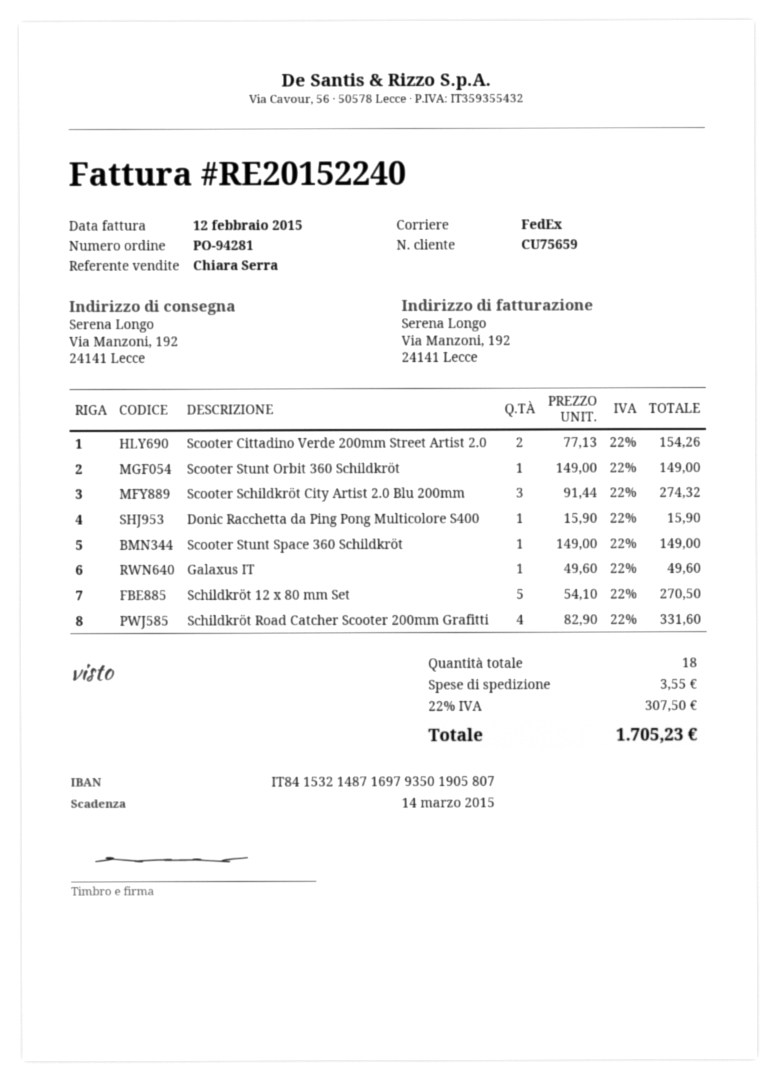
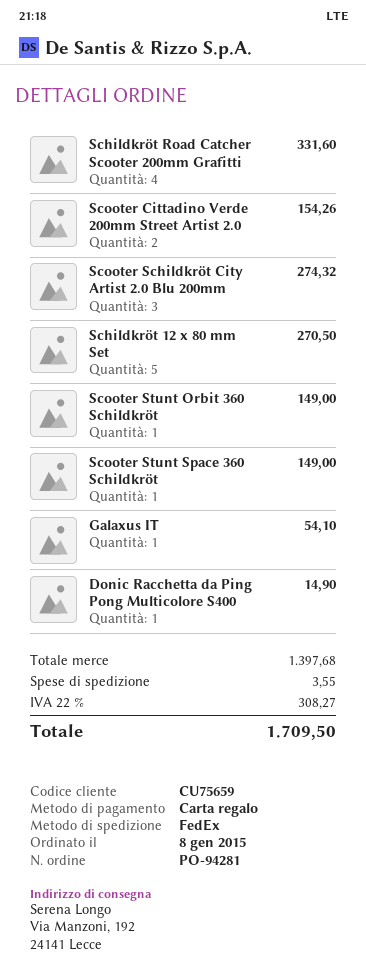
Donic Racchetta da Ping Pong Multicolore S400: 1 for 15.90 -> 1 for 14.90
Galaxus IT: 1 for 49.60 -> 1 for 54.10
tax: 22% = 307.50 -> 22% = 308.27
total: 1705.23 -> 1709.50

